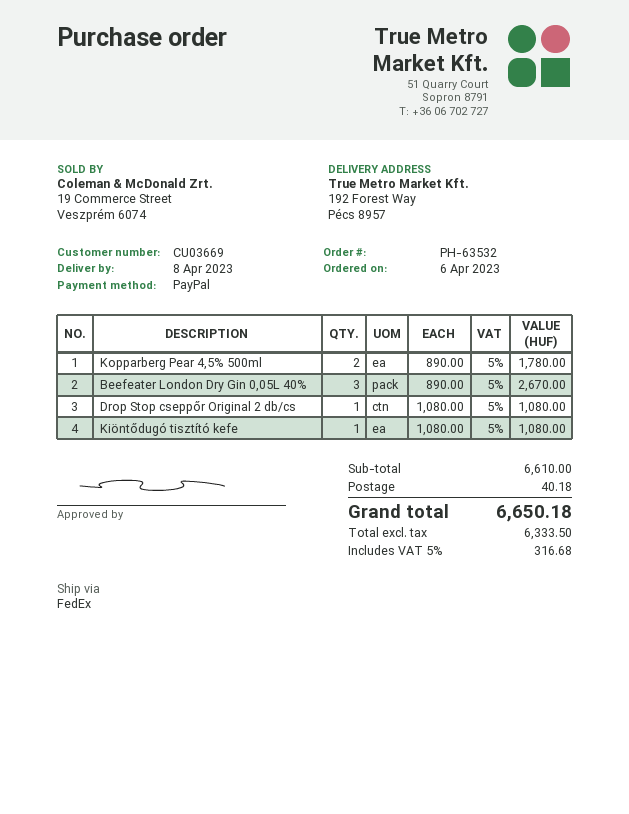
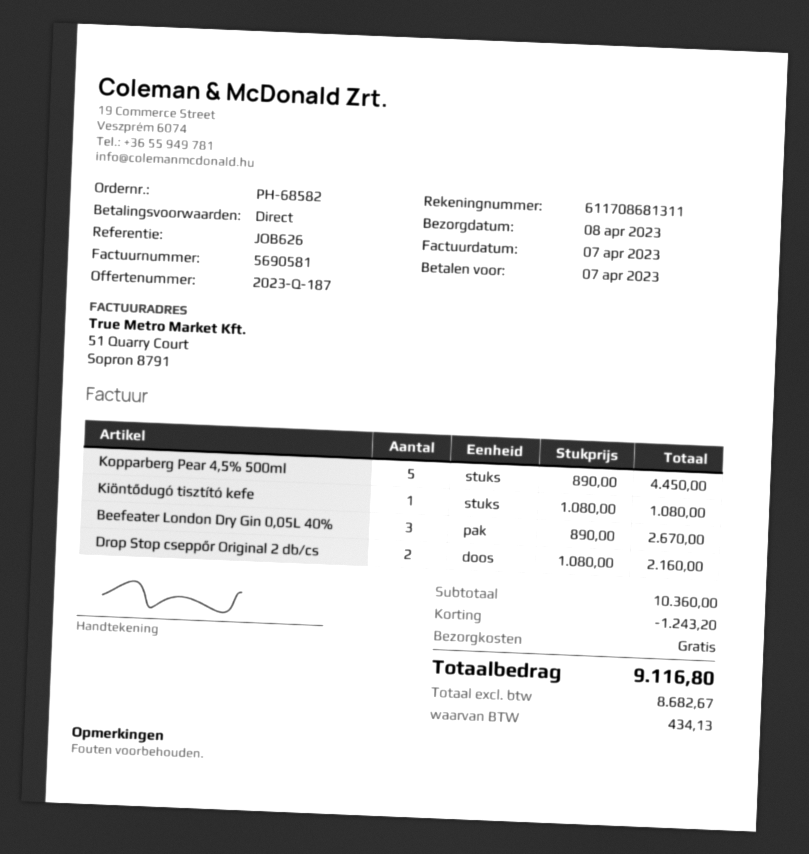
order number: PH-63532 -> PH-68582
Kopparberg Pear 4,5% 500ml: 2 x 890.00 = 1780.00 -> 5 x 890.00 = 4450.00
Drop Stop cseppőr Original 2 db/cs: 1 x 1080.00 = 1080.00 -> 2 x 1080.00 = 2160.00
subtotal: 6610.00 -> 10360.00
discount: none -> 1243.20
shipping: 40.18 -> 0.00
net: 6333.50 -> 8682.67
tax: 316.68 -> 434.13
total: 6650.18 -> 9116.80

